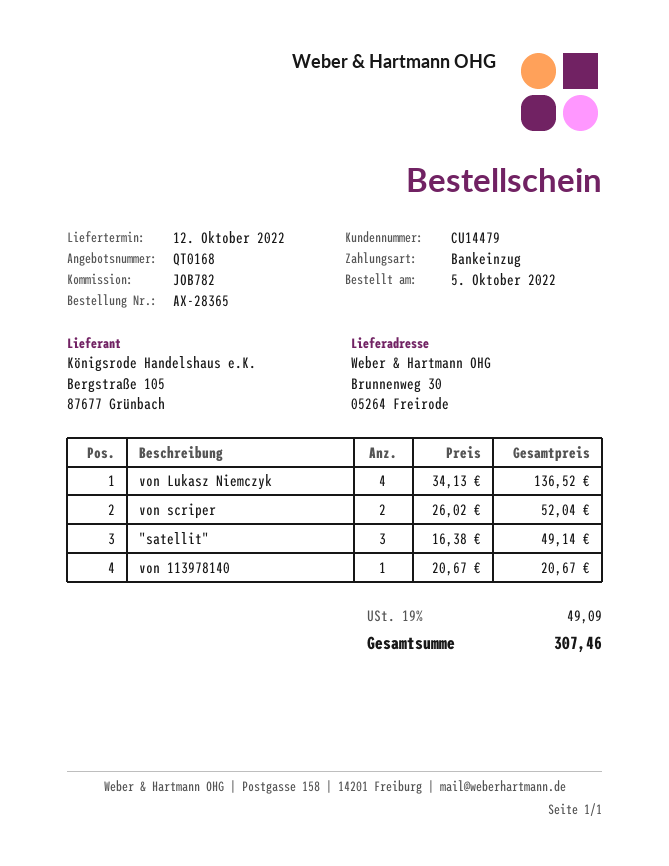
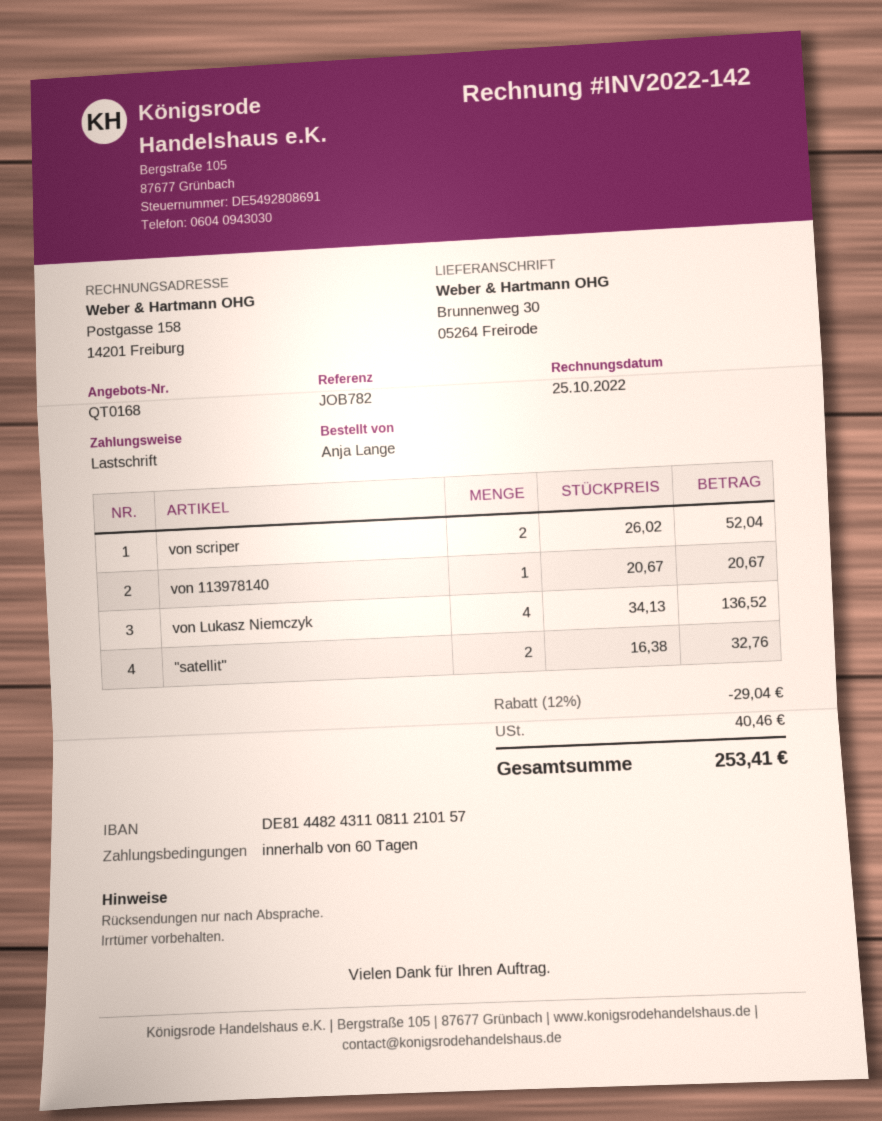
"satellit": 3 x 16.38 = 49.14 -> 2 x 16.38 = 32.76
discount: none -> 12% = 29.04
tax: 49.09 -> 40.46
total: 307.46 -> 253.41

